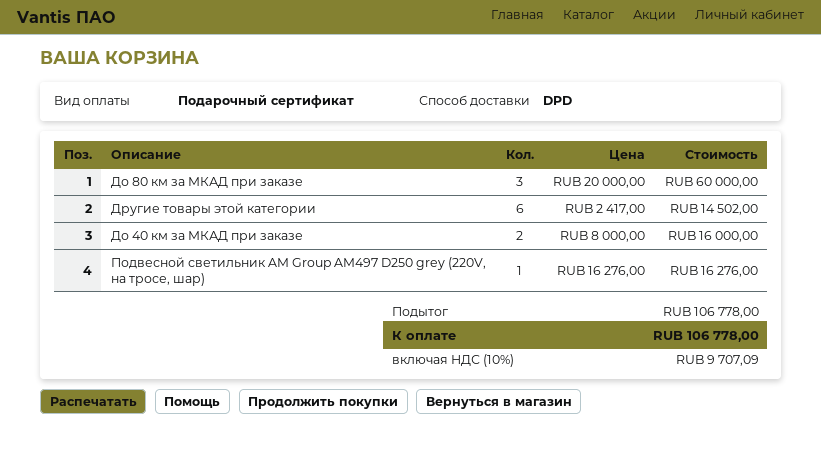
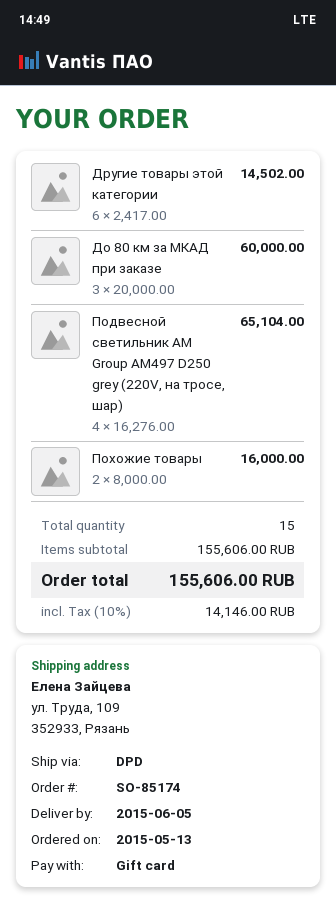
До 40 км за МКАД при заказе: 2 x 8000.00 = 16000.00 -> none
Подвесной светильник AM Group AM497 D250 grey (220V, на тросе, шар): 1 x 16276.00 = 16276.00 -> 4 x 16276.00 = 65104.00
Похожие товары: none -> 2 x 8000.00 = 16000.00
subtotal: 106778.00 -> 155606.00
tax: 10% = 9707.09 -> 10% = 14146.00
total: 106778.00 -> 155606.00

